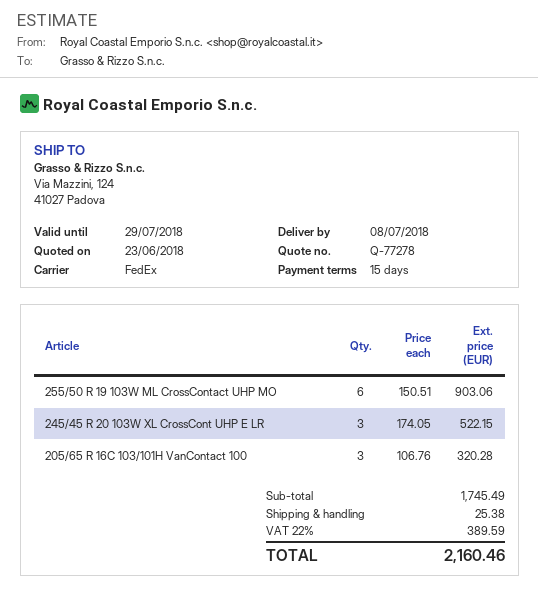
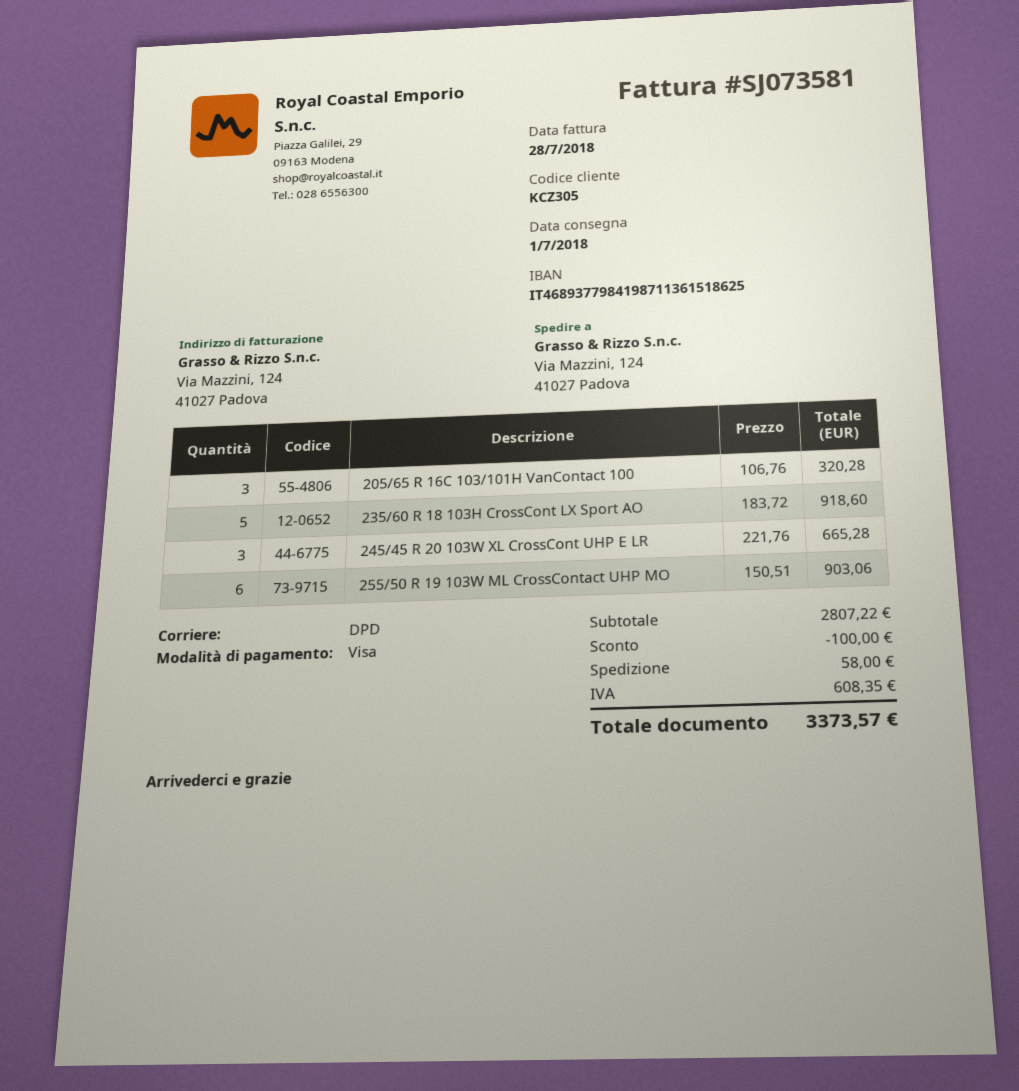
delivery date: 2018-07-08 -> 2018-07-01
shipping method: FedEx -> DPD
245/45 R 20 103W XL CrossCont UHP E LR: 3 x 174.05 = 522.15 -> 3 x 221.76 = 665.28
235/60 R 18 103H CrossCont LX Sport AO: none -> 5 x 183.72 = 918.60
subtotal: 1745.49 -> 2807.22
discount: none -> 100.00
shipping: 25.38 -> 58.00
tax: 389.59 -> 608.35
total: 2160.46 -> 3373.57

